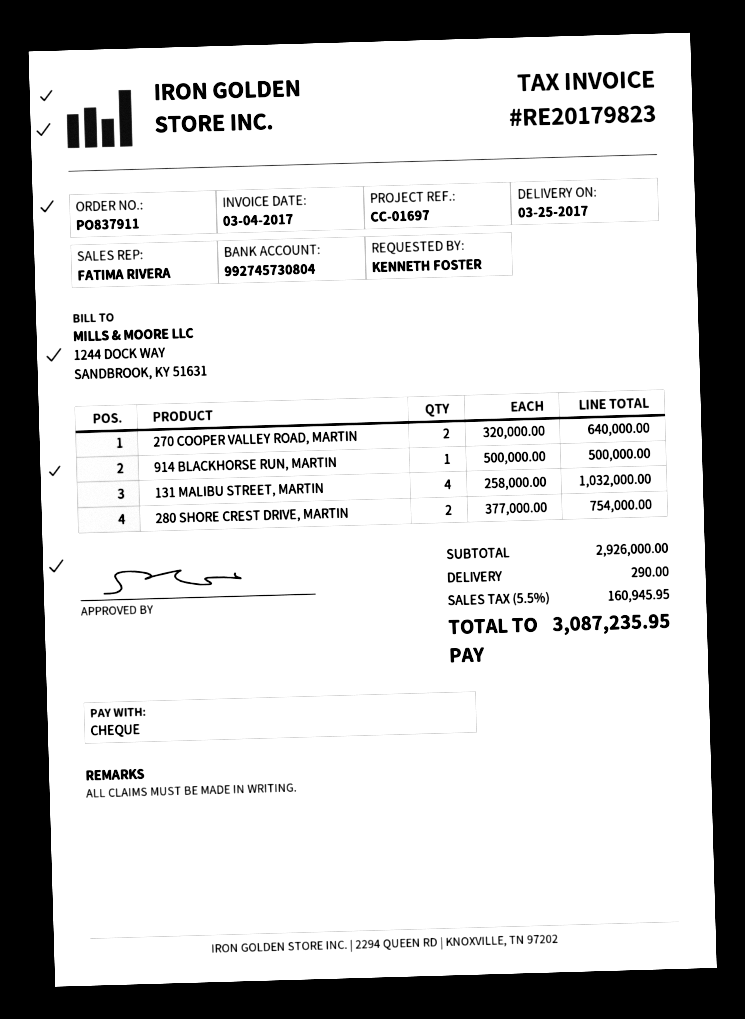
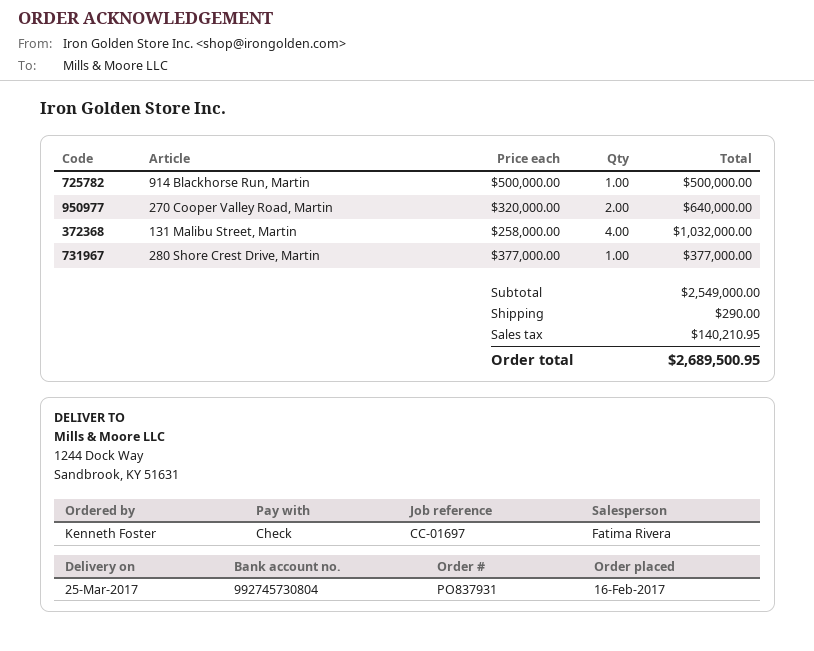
order number: PO837911 -> PO837931
280 SHORE CREST DRIVE, MARTIN: 2 x 377000.00 = 754000.00 -> 1 x 377000.00 = 377000.00
subtotal: 2926000.00 -> 2549000.00
tax: 160945.95 -> 140210.95
total: 3087235.95 -> 2689500.95

